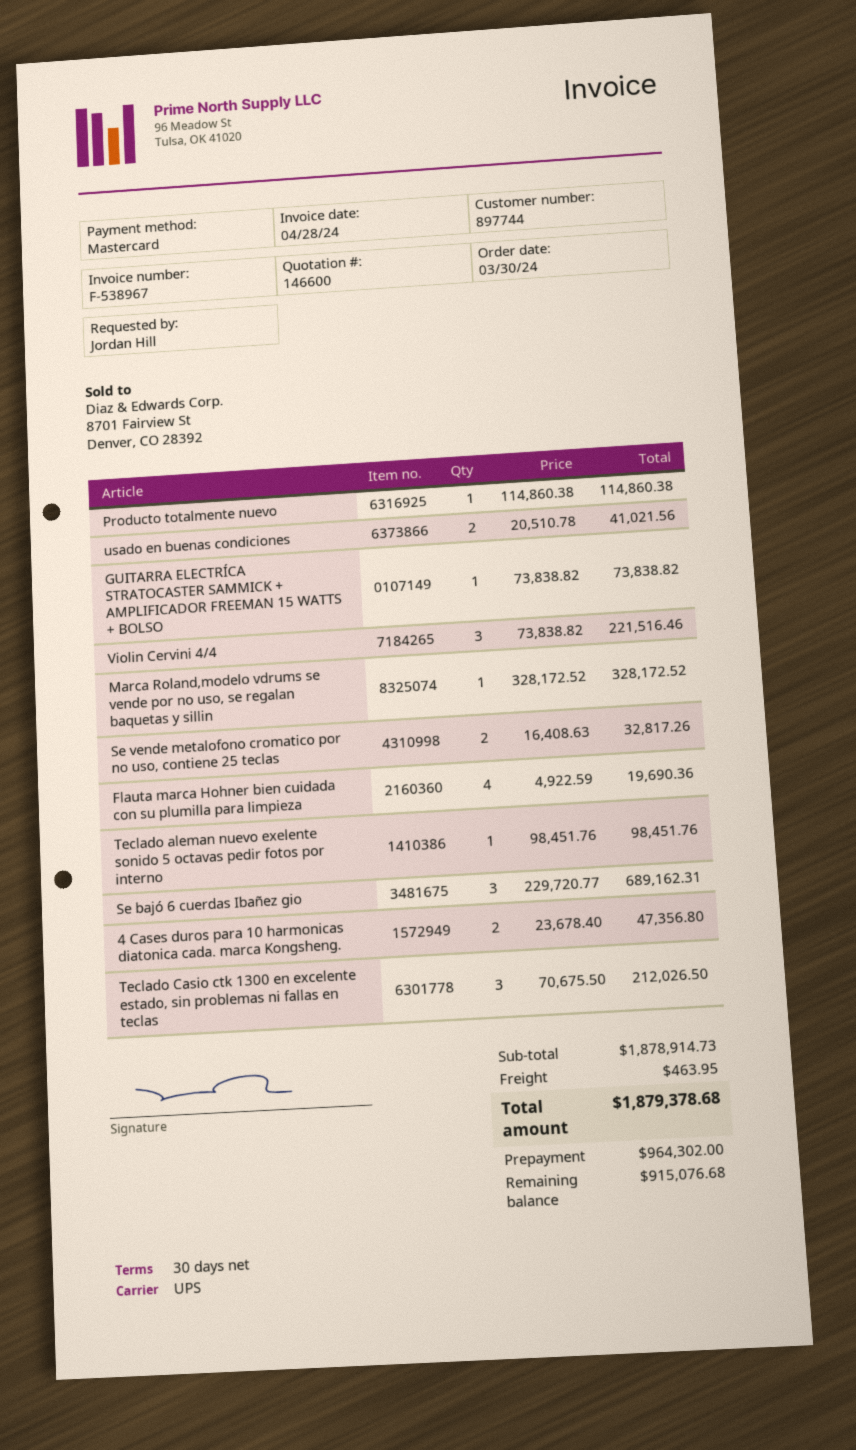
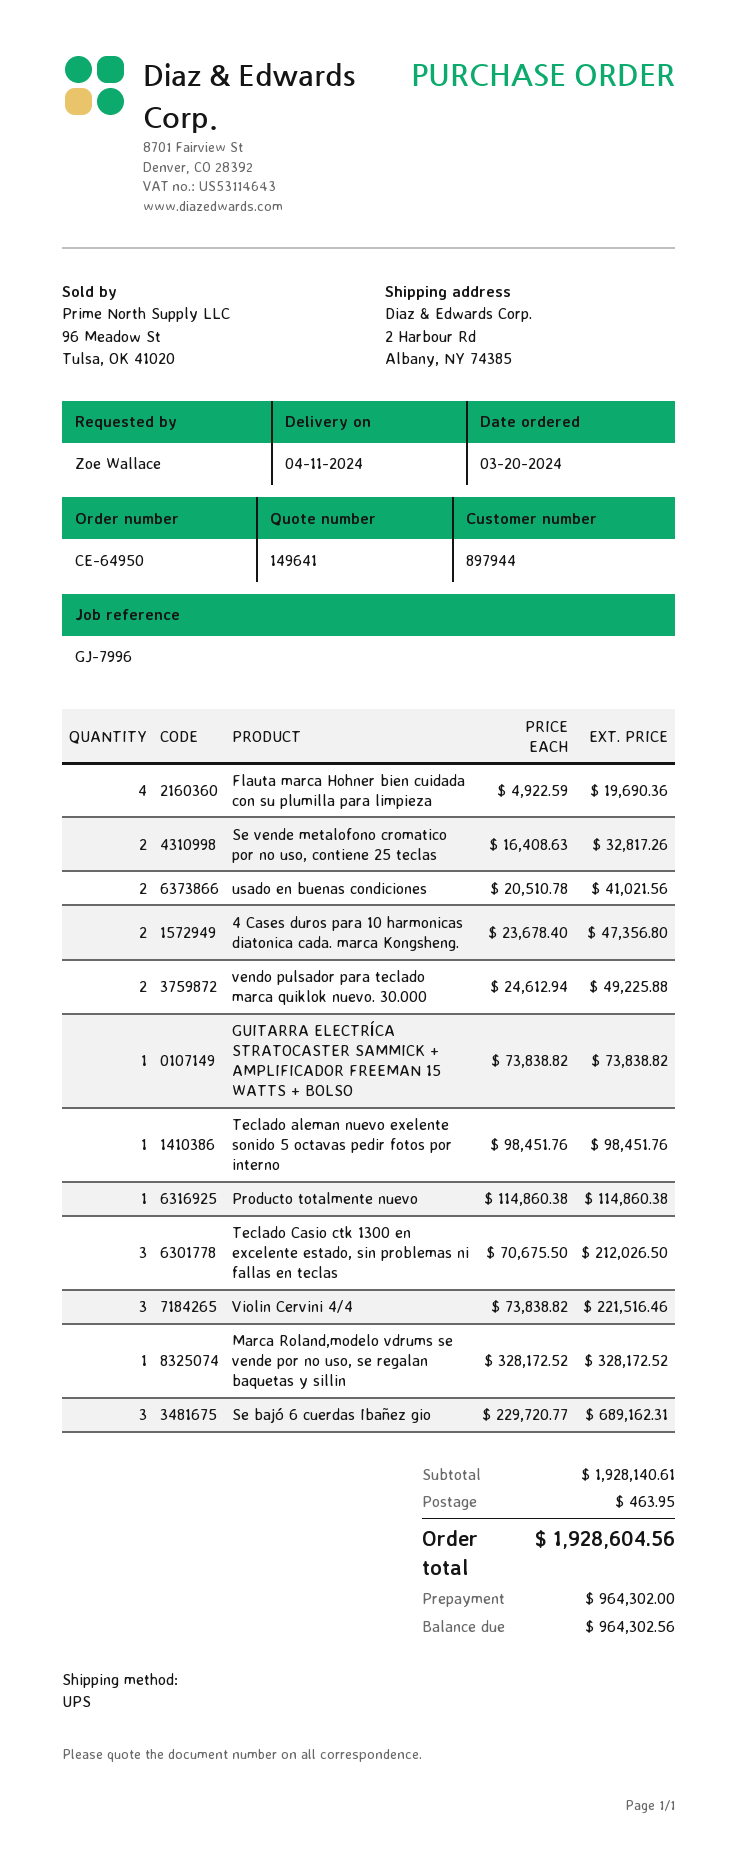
quote number: 146600 -> 149641
order date: 2024-03-30 -> 2024-03-20
customer number: 897744 -> 897944
ordered by: Jordan Hill -> Zoe Wallace
vendo pulsador para teclado marca quiklok nuevo. 30.000: none -> 2 x 24612.94 = 49225.88
subtotal: 1878914.73 -> 1928140.61
total: 1879378.68 -> 1928604.56
balance: 915076.68 -> 964302.56

